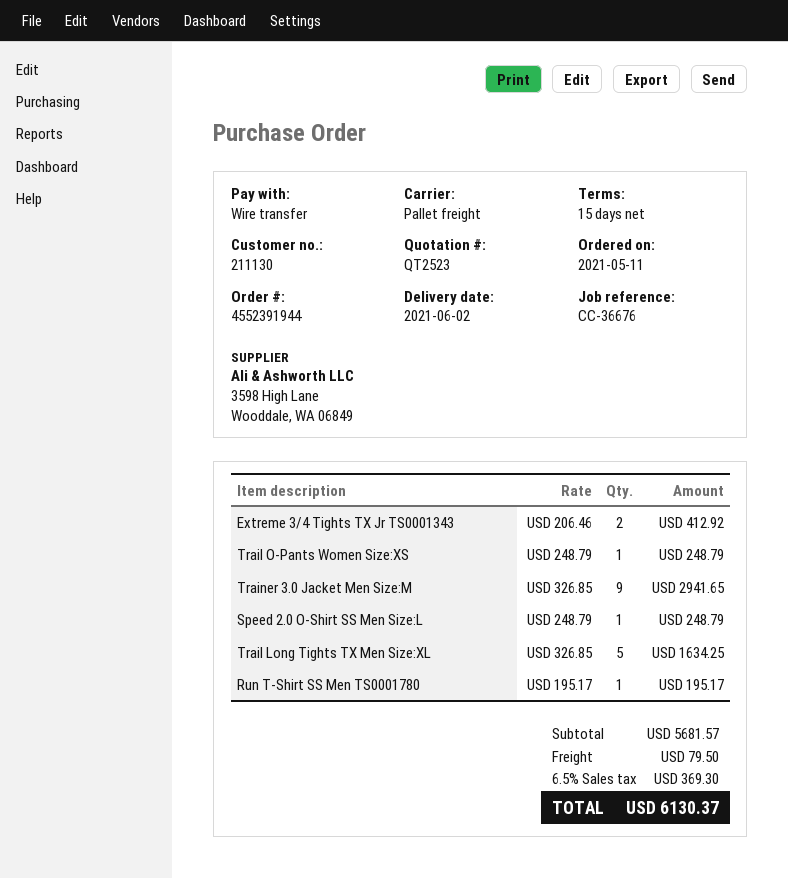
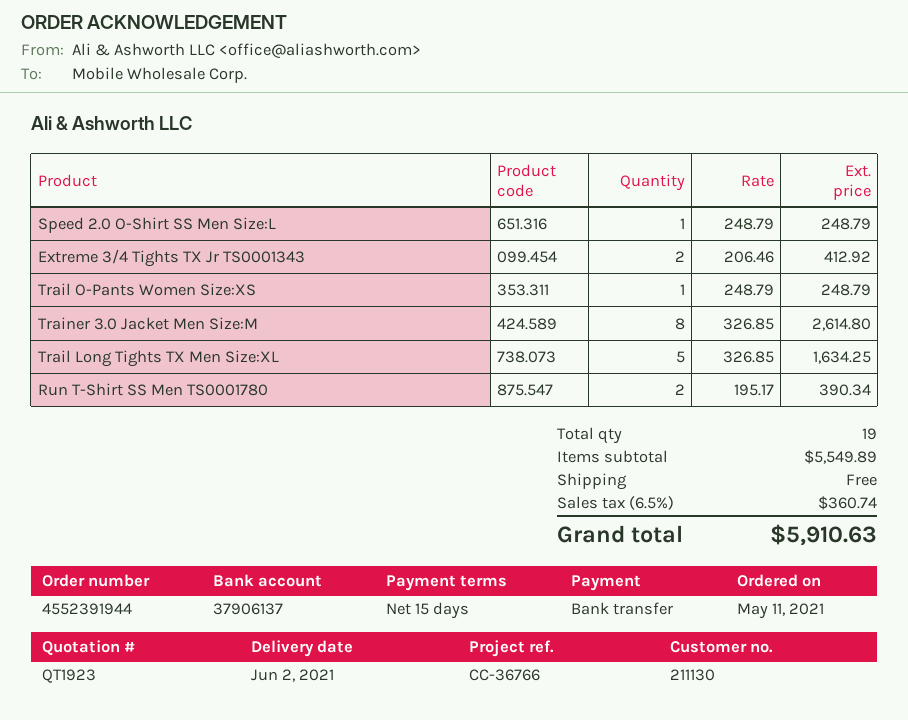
quote number: QT2523 -> QT1923
reference: CC-36676 -> CC-36766
Trainer 3.0 Jacket Men Size:M: 9 x 326.85 = 2941.65 -> 8 x 326.85 = 2614.80
Run T-Shirt SS Men TS0001780: 1 x 195.17 = 195.17 -> 2 x 195.17 = 390.34
subtotal: 5681.57 -> 5549.89
shipping: 79.50 -> 0.00
tax: 6.5% = 369.30 -> 6.5% = 360.74
total: 6130.37 -> 5910.63

